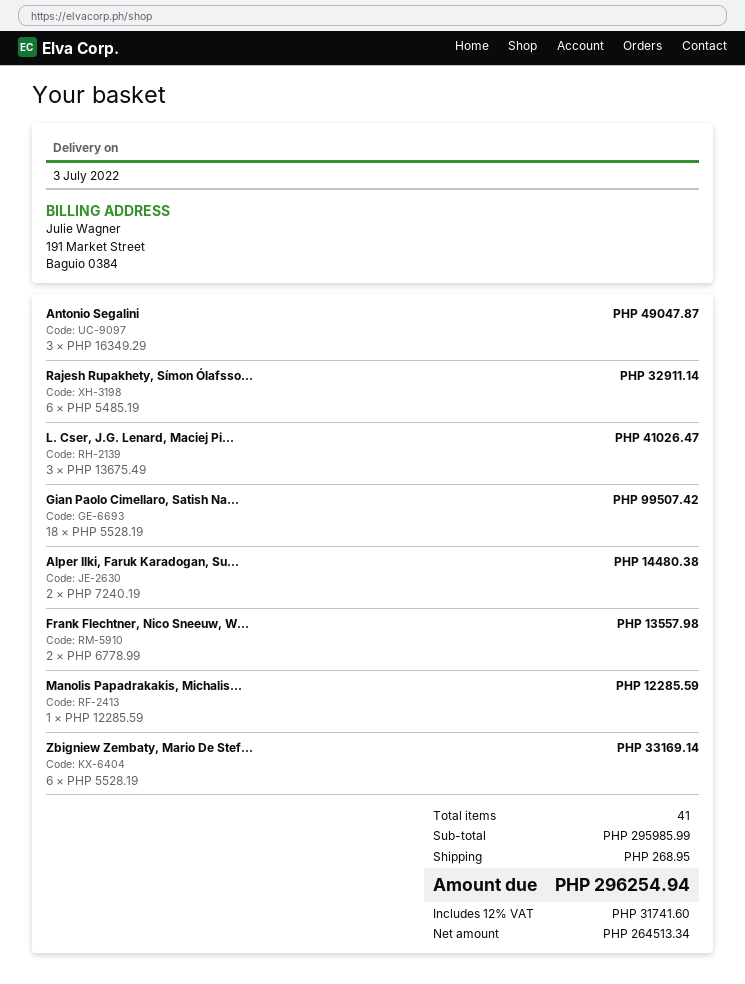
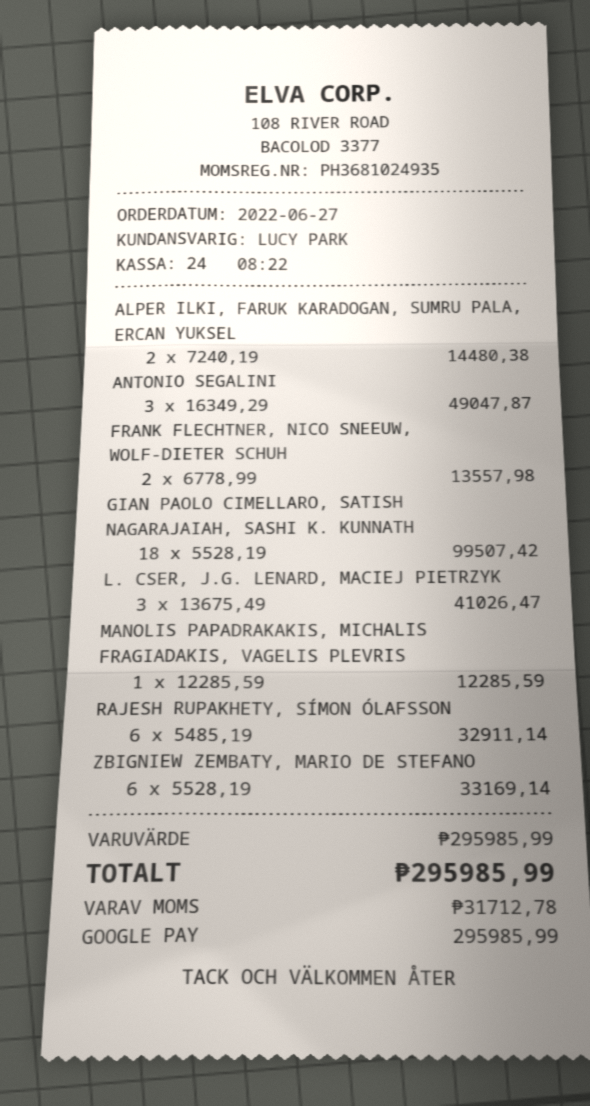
shipping: 268.95 -> none
tax: 31741.60 -> 31712.78
total: 296254.94 -> 295985.99

